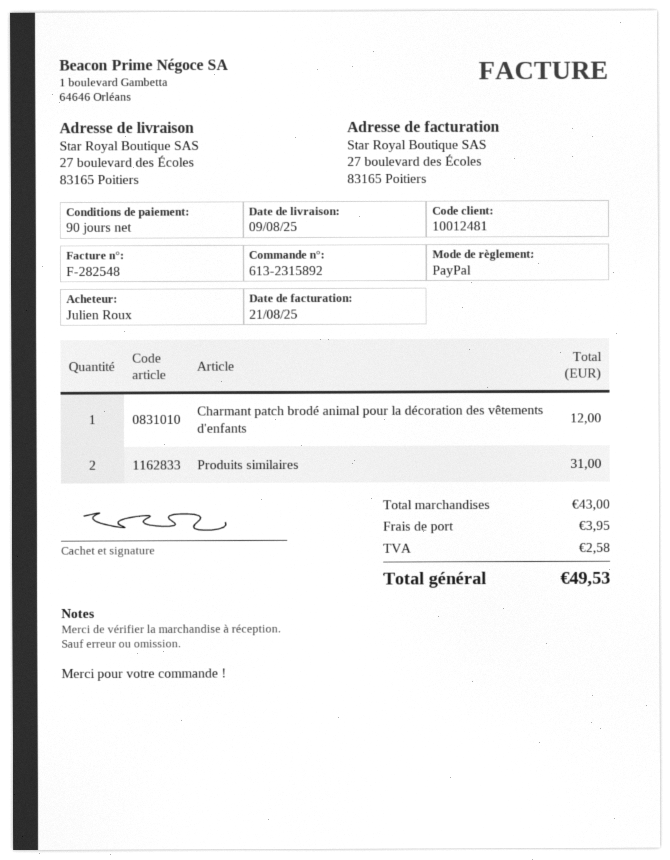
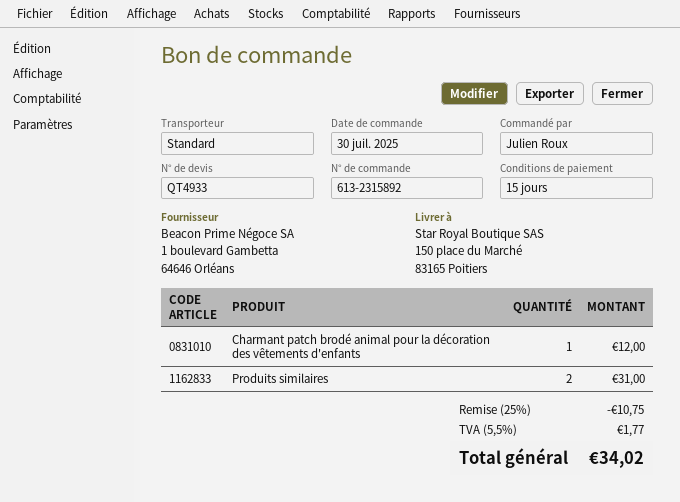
payment terms: 90 days -> 15 days
ship to: 27 boulevard des Écoles, 83165 Poitiers -> 150 place du Marché, 83165 Poitiers
discount: none -> 25% = 10.75
shipping: 3.95 -> none
tax: 2.58 -> 1.77
total: 49.53 -> 34.02

